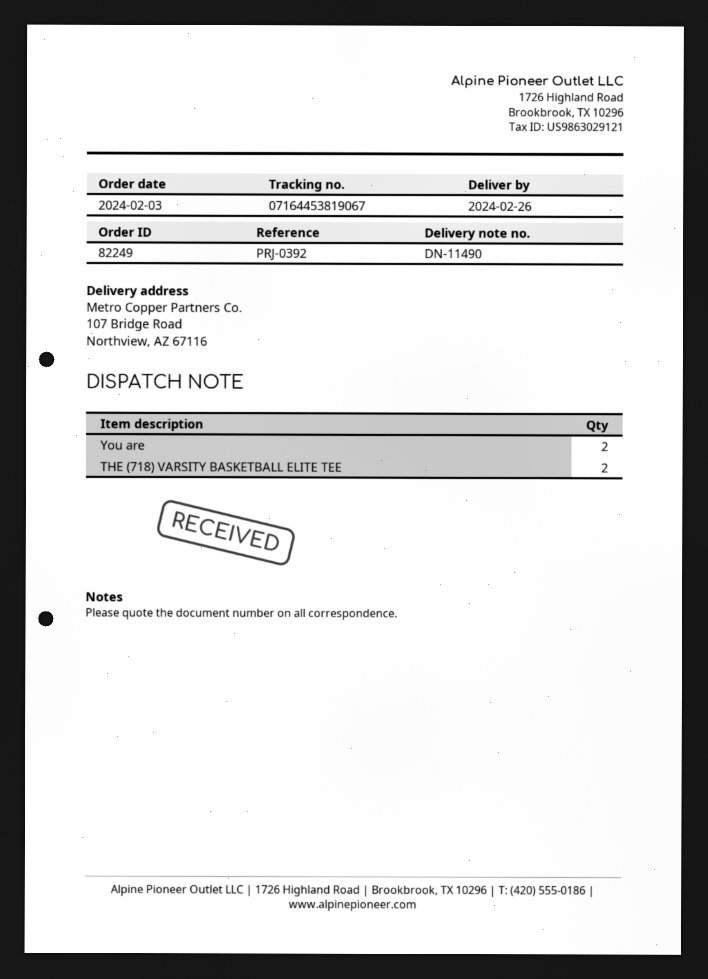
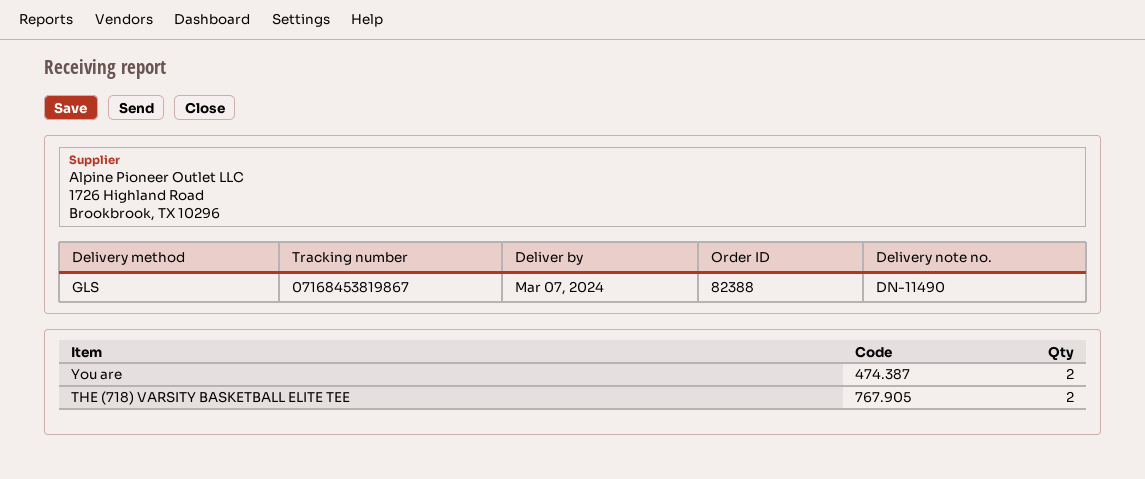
order number: 82249 -> 82388
delivery date: 2024-02-26 -> 2024-03-07
tracking number: 07164453819067 -> 07168453819867

